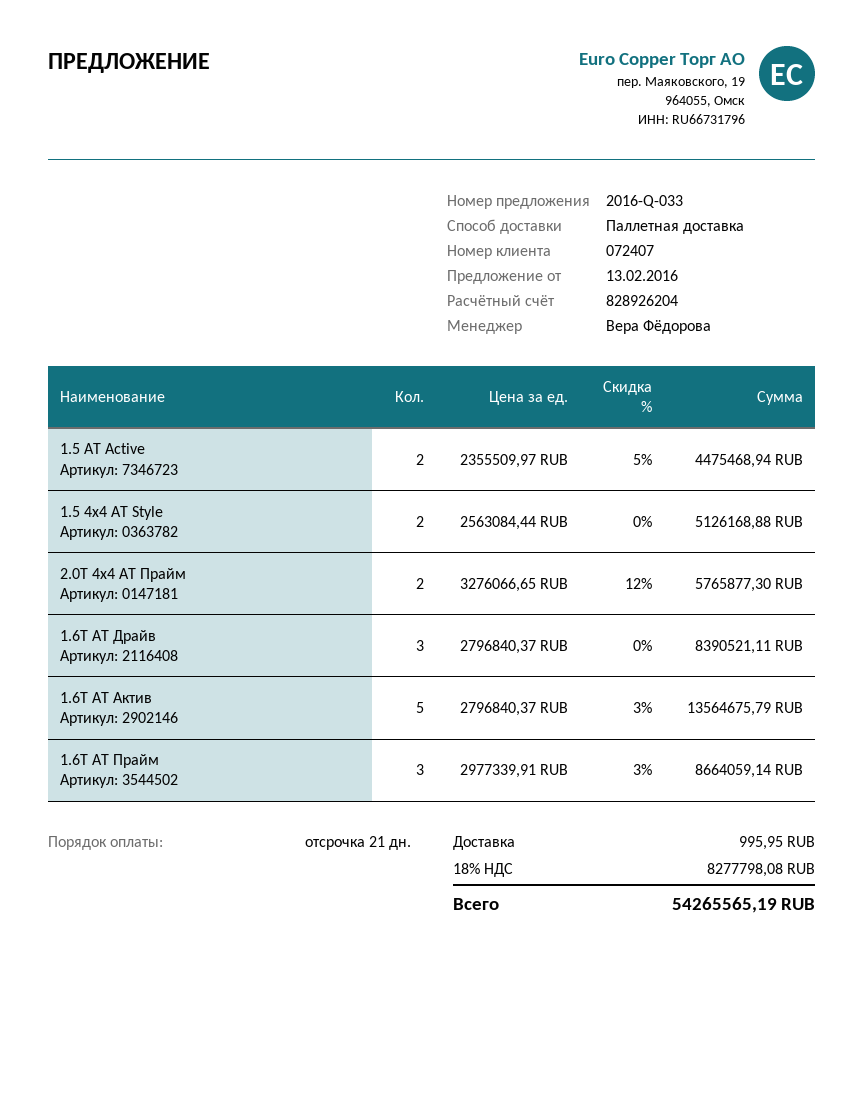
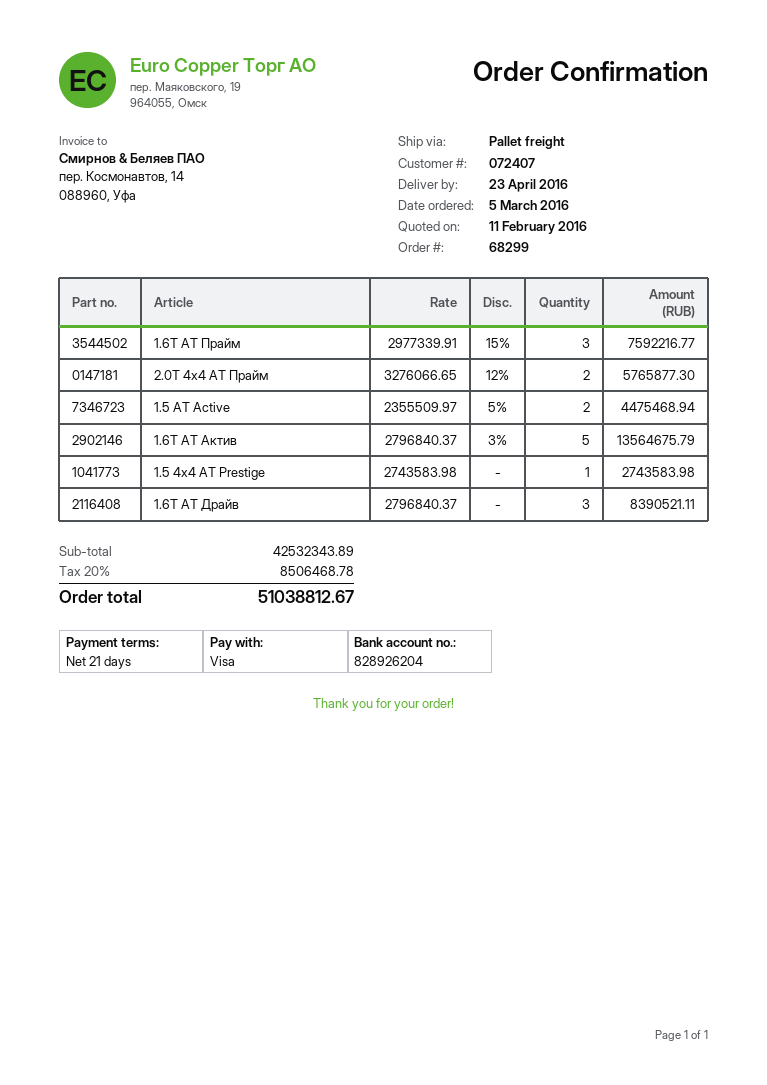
quote date: 2016-02-13 -> 2016-02-11
1.5 4x4 AT Style: 2 x 2563084.44 = 5126168.88 -> none
1.6T AT Прайм: 3 x 2977339.91 - 3% = 8664059.14 -> 3 x 2977339.91 - 15% = 7592216.77
1.5 4x4 AT Prestige: none -> 1 x 2743583.98 = 2743583.98
shipping: 995.95 -> none
tax: 18% = 8277798.08 -> 20% = 8506468.78
total: 54265565.19 -> 51038812.67

